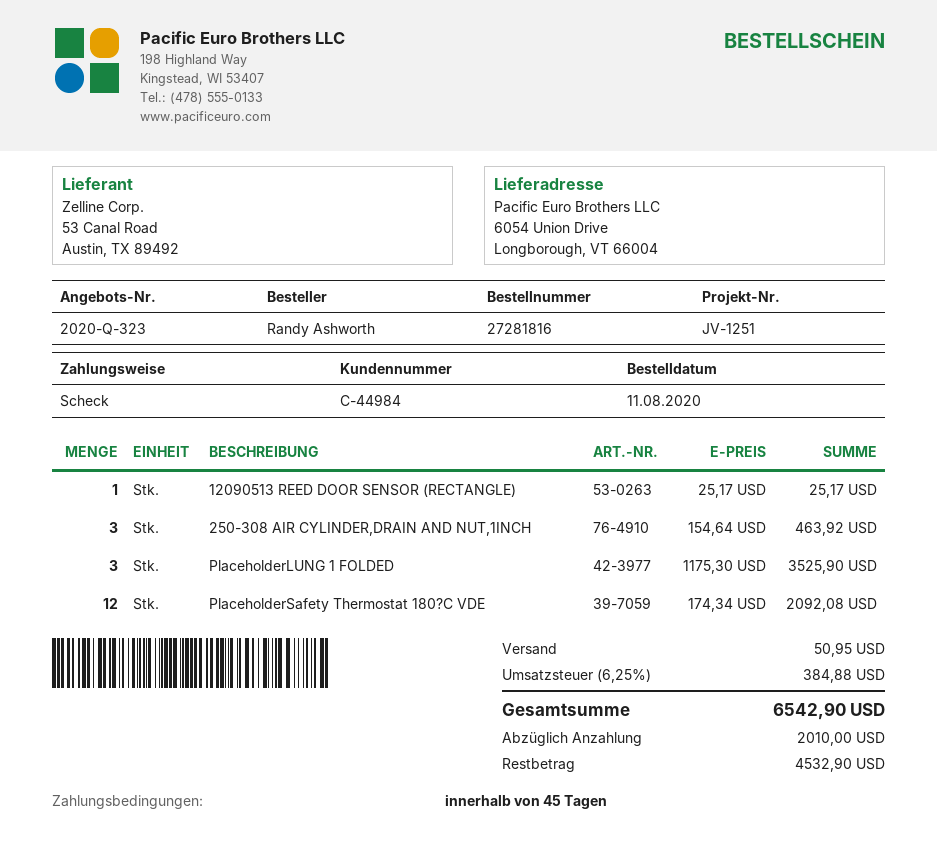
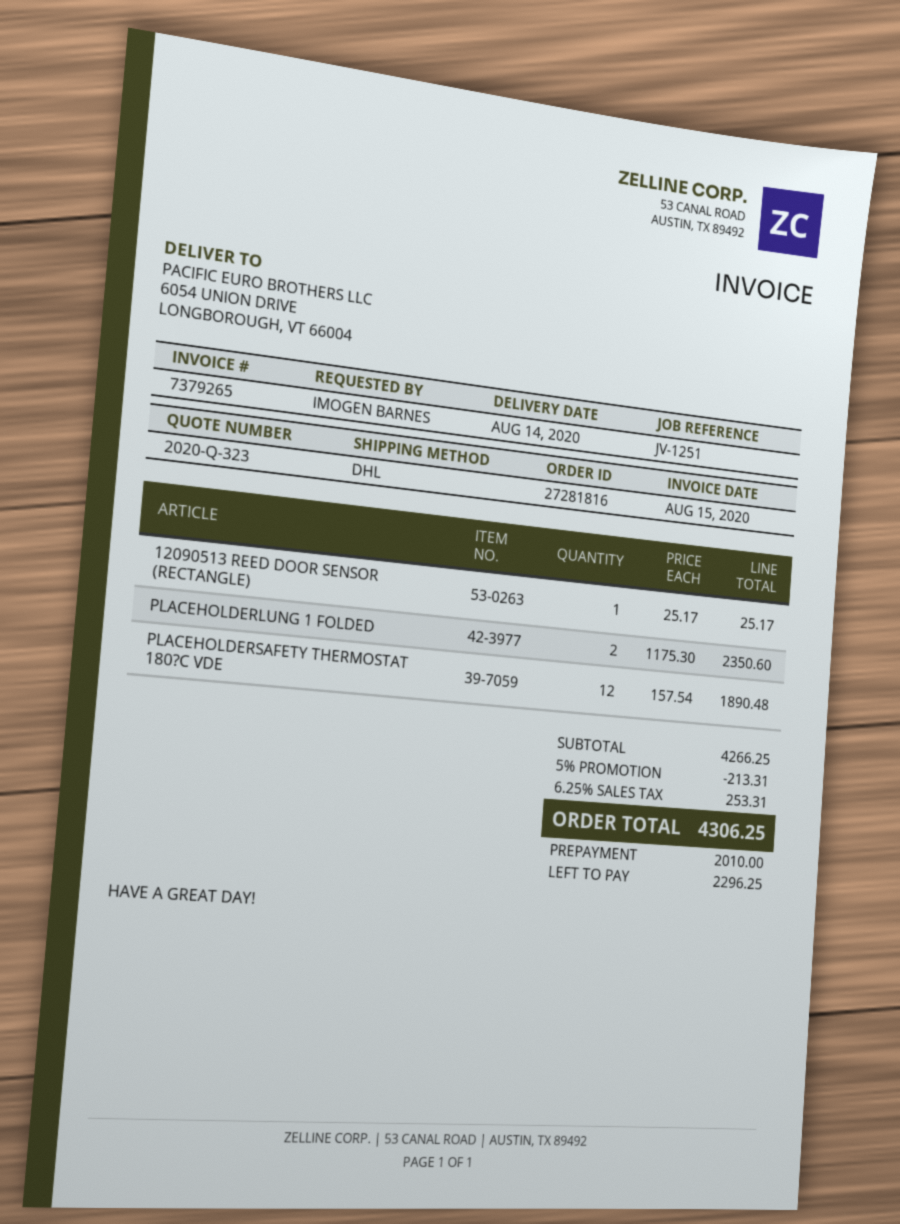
ordered by: Randy Ashworth -> IMOGEN BARNES
250-308 AIR CYLINDER,DRAIN AND NUT,1INCH: 3 x 154.64 = 463.92 -> none
PlaceholderLUNG 1 FOLDED: 3 x 1175.30 = 3525.90 -> 2 x 1175.30 = 2350.60
PlaceholderSafety Thermostat 180?C VDE: 12 x 174.34 = 2092.08 -> 12 x 157.54 = 1890.48
discount: none -> 5% = 213.31
shipping: 50.95 -> none
tax: 6.25% = 384.88 -> 6.25% = 253.31
total: 6542.90 -> 4306.25
balance: 4532.90 -> 2296.25

